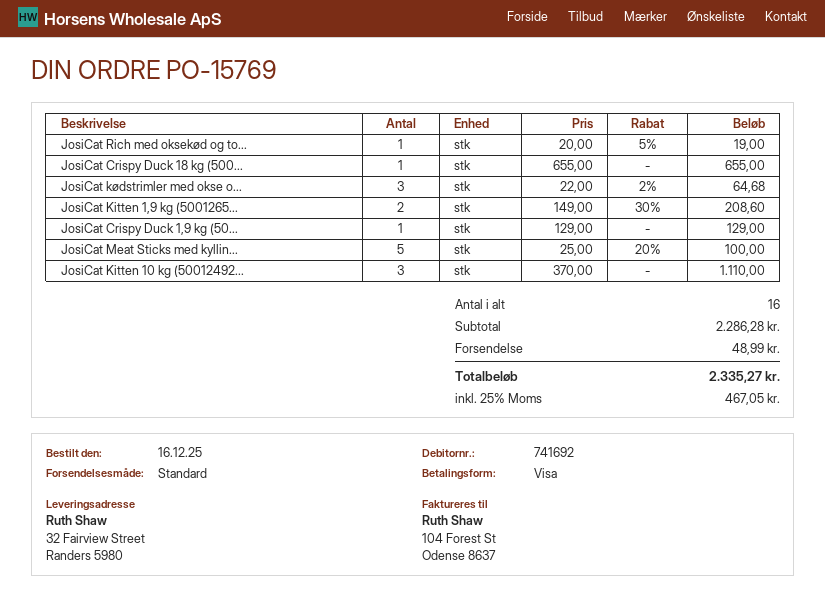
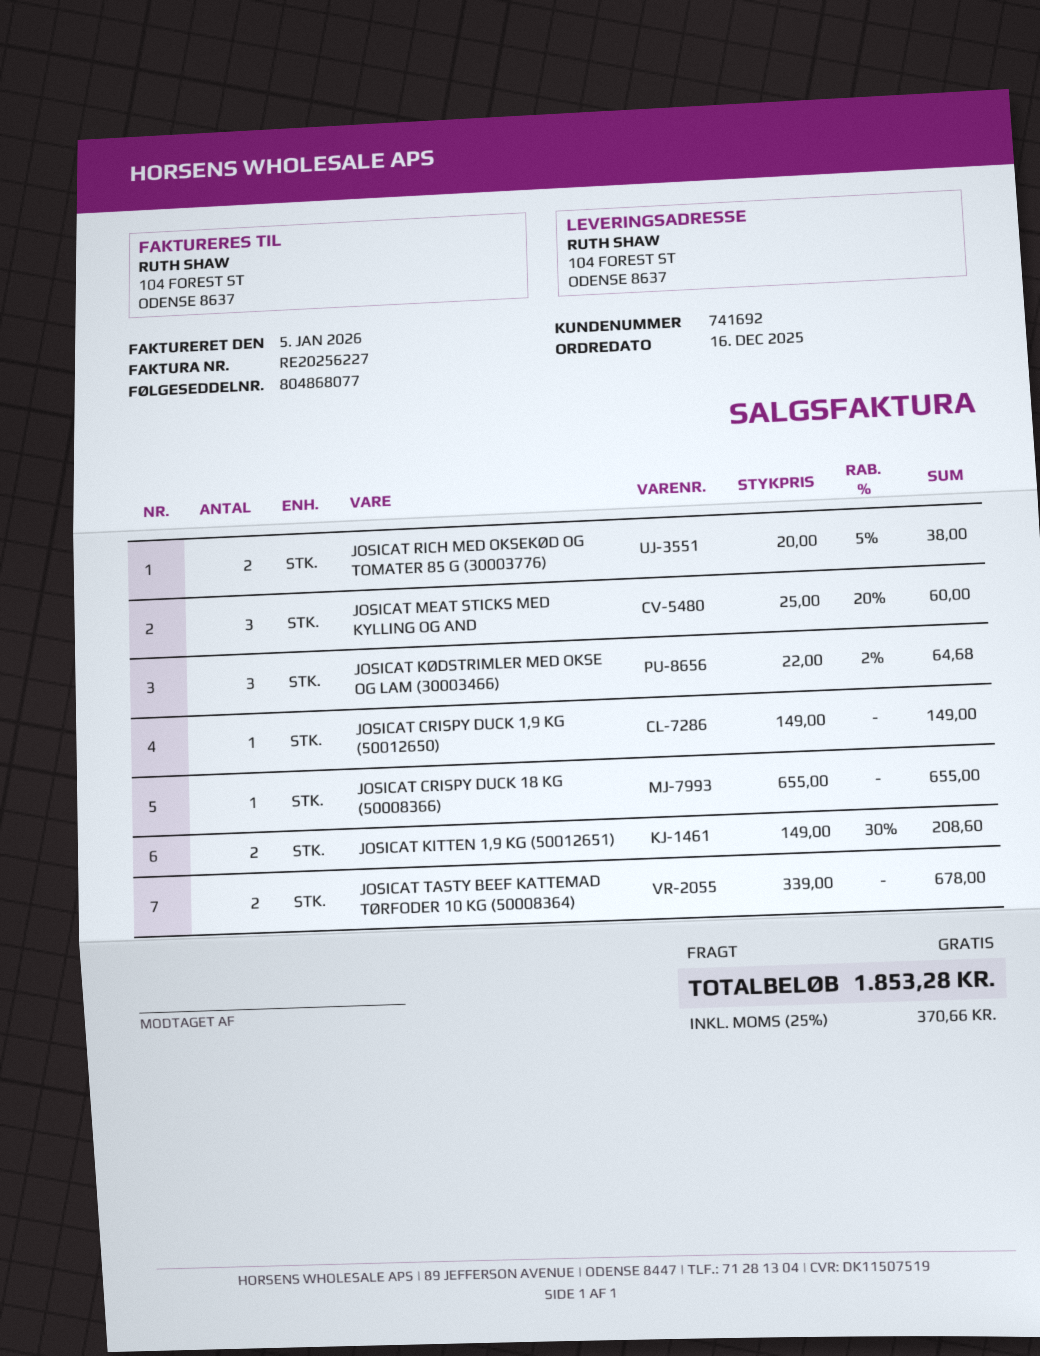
ship to: 32 Fairview Street, Randers 5980 -> 104 FOREST ST, ODENSE 8637
JosiCat Rich med oksekød og to...: 1 x 20.00 - 5% = 19.00 -> 2 x 20.00 - 5% = 38.00
JosiCat Crispy Duck 1,9 kg (50...: 1 x 129.00 = 129.00 -> 1 x 149.00 = 149.00
JosiCat Meat Sticks med kyllin...: 5 x 25.00 - 20% = 100.00 -> 3 x 25.00 - 20% = 60.00
JosiCat Kitten 10 kg (50012492...: 3 x 370.00 = 1110.00 -> none
JOSICAT TASTY BEEF KATTEMAD TØRFODER 10 KG (50008364): none -> 2 x 339.00 = 678.00
shipping: 48.99 -> 0.00
tax: 25% = 467.05 -> 25% = 370.66
total: 2335.27 -> 1853.28

